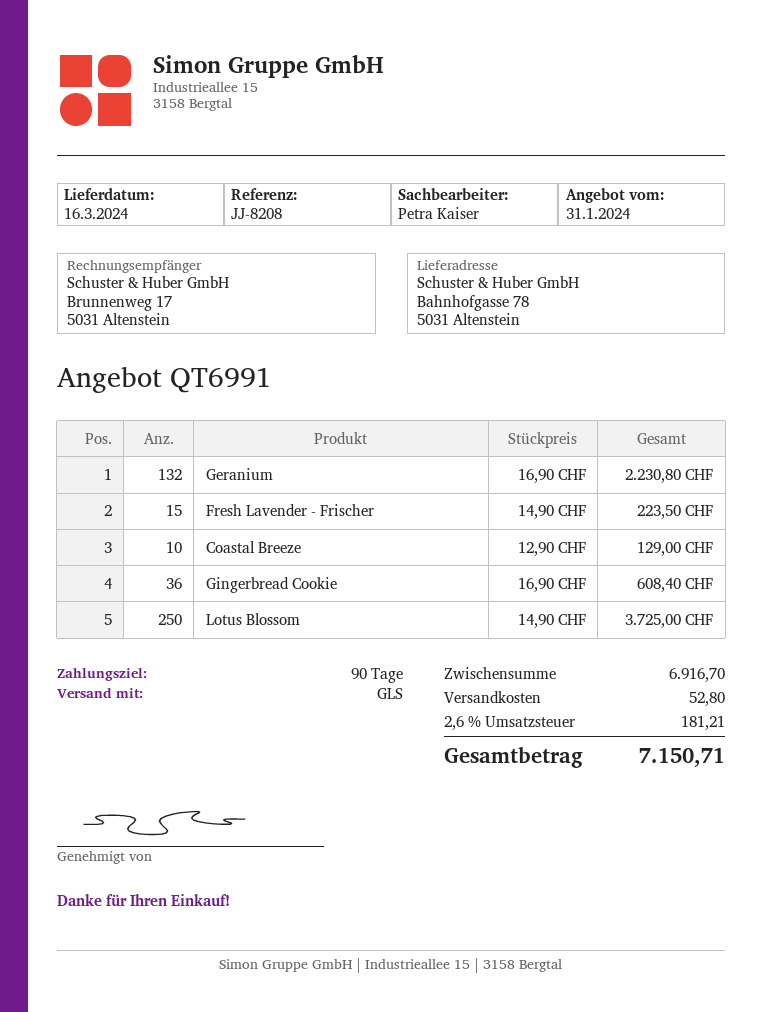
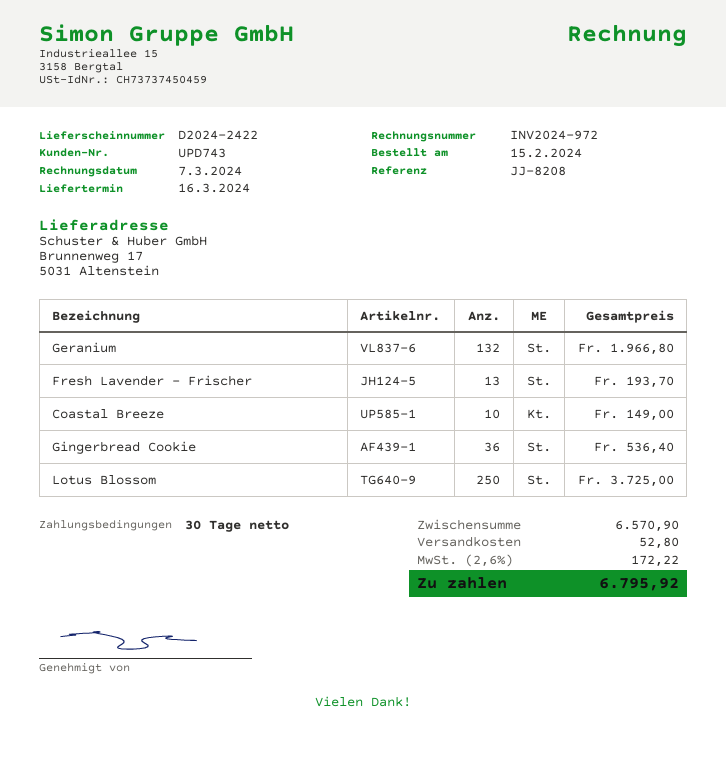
payment terms: 90 days -> 30 days
ship to: Bahnhofgasse 78, 5031 Altenstein -> Brunnenweg 17, 5031 Altenstein
Geranium: 132 for 2230.80 -> 132 for 1966.80
Fresh Lavender - Frischer: 15 for 223.50 -> 13 for 193.70
Coastal Breeze: 10 for 129.00 -> 10 for 149.00
Gingerbread Cookie: 36 for 608.40 -> 36 for 536.40
subtotal: 6916.70 -> 6570.90
tax: 2.6% = 181.21 -> 2.6% = 172.22
total: 7150.71 -> 6795.92

